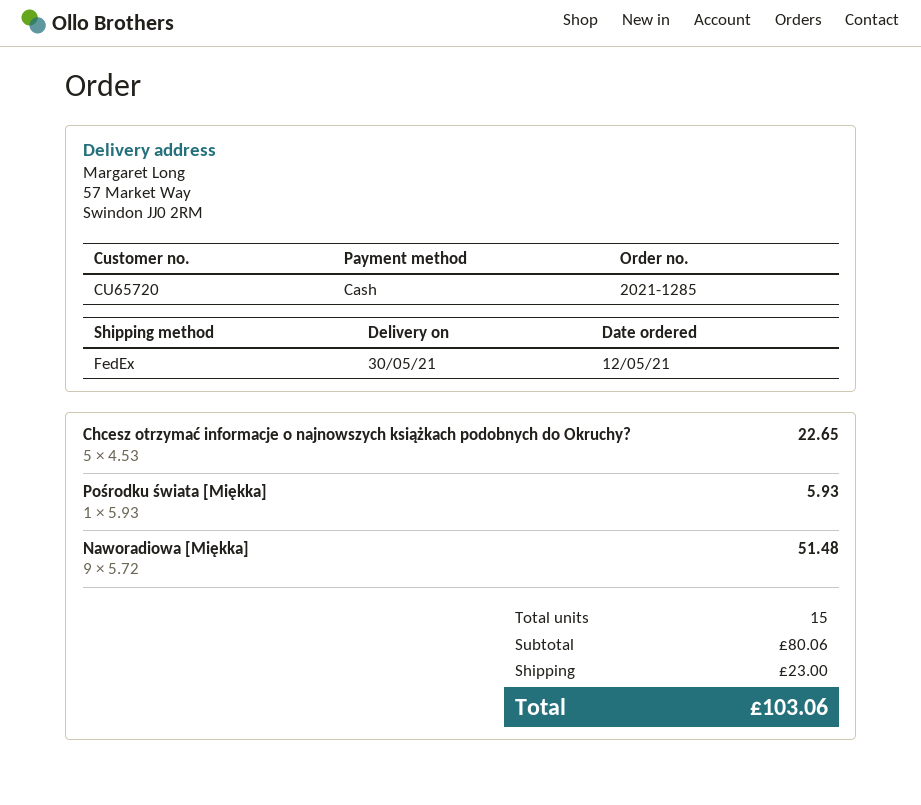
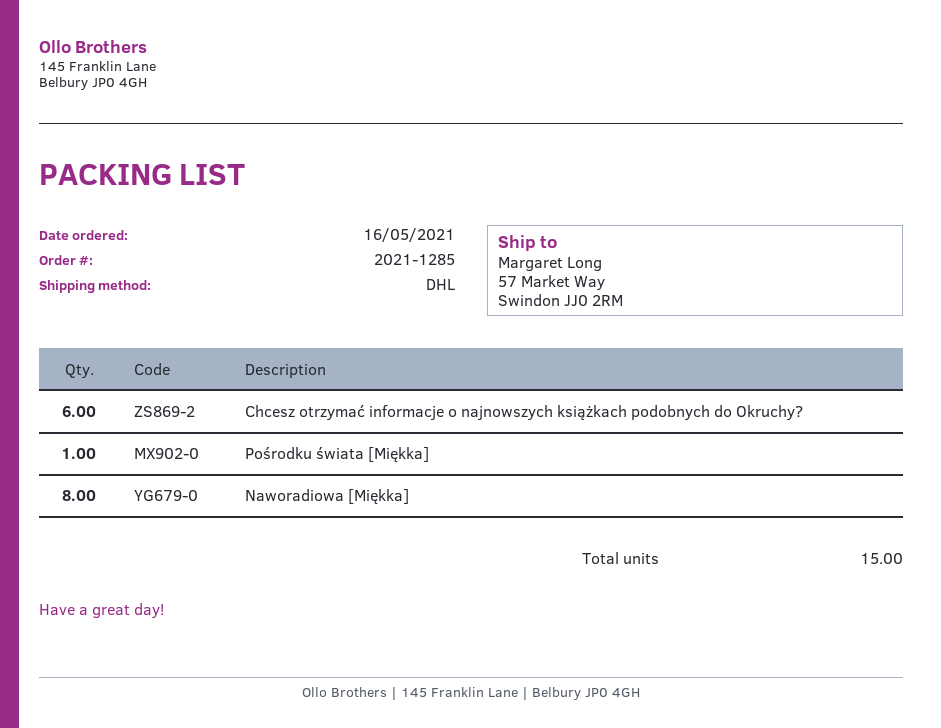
order date: 2021-05-12 -> 2021-05-16
shipping method: FedEx -> DHL
Chcesz otrzymać informacje o najnowszych książkach podobnych do Okruchy?: 5 -> 6
Naworadiowa [Miękka]: 9 -> 8

